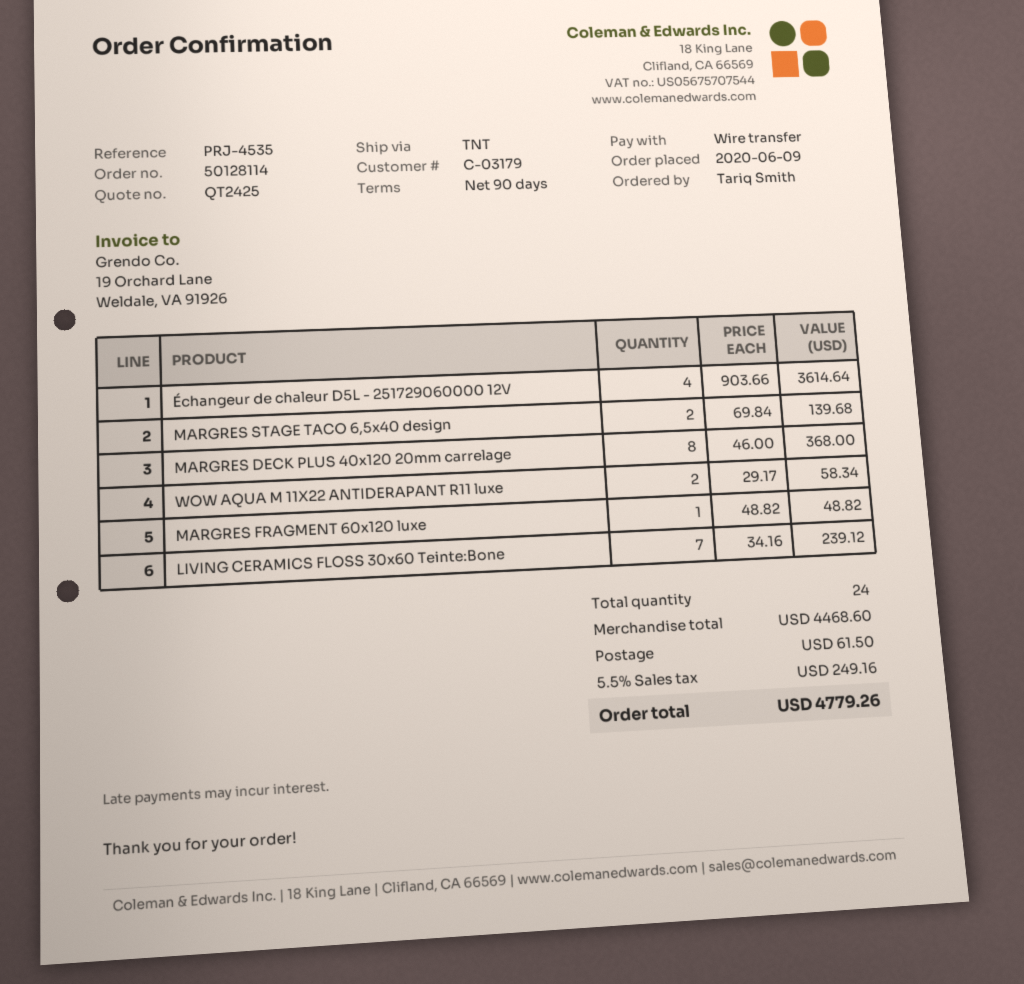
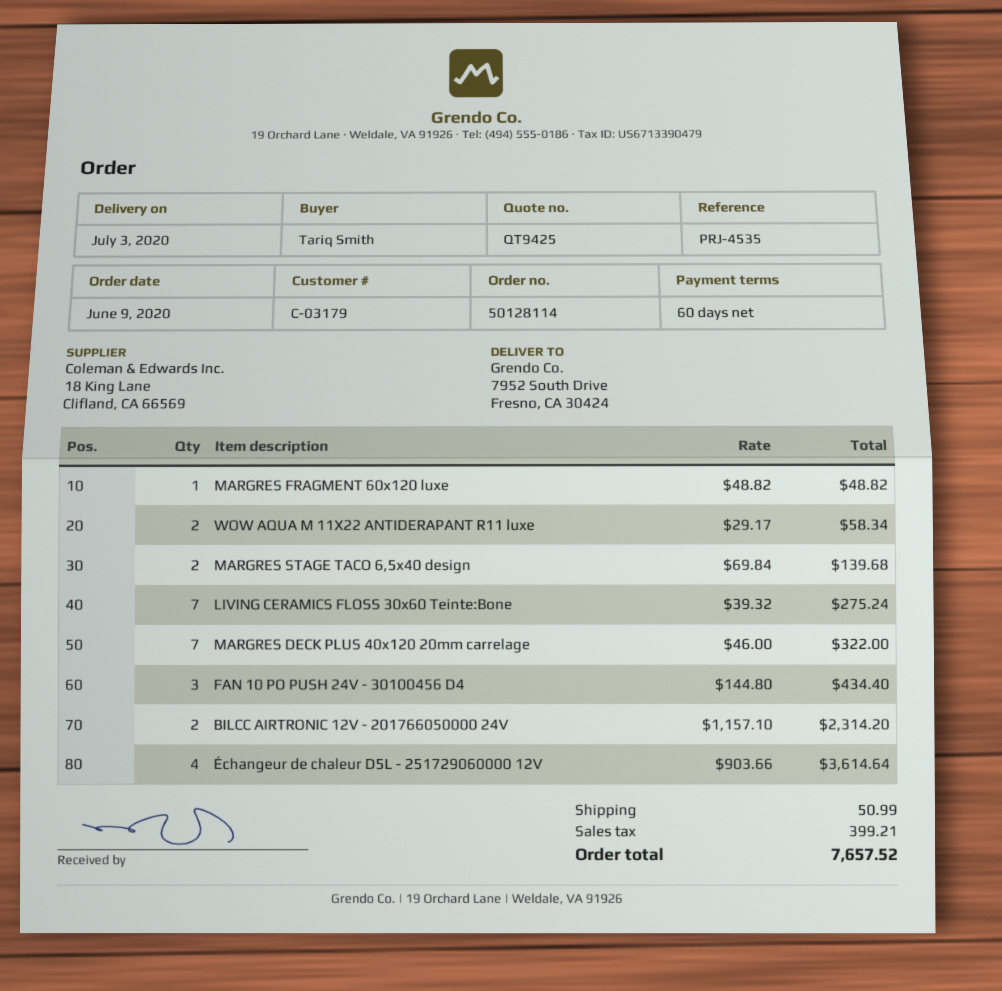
quote number: QT2425 -> QT9425
payment terms: 90 days -> 60 days
MARGRES DECK PLUS 40x120 20mm carrelage: 8 x 46.00 = 368.00 -> 7 x 46.00 = 322.00
LIVING CERAMICS FLOSS 30x60 Teinte:Bone: 7 x 34.16 = 239.12 -> 7 x 39.32 = 275.24
FAN 10 PO PUSH 24V - 30100456 D4: none -> 3 x 144.80 = 434.40
BILCC AIRTRONIC 12V - 201766050000 24V: none -> 2 x 1157.10 = 2314.20
shipping: 61.50 -> 50.99
tax: 249.16 -> 399.21
total: 4779.26 -> 7657.52

